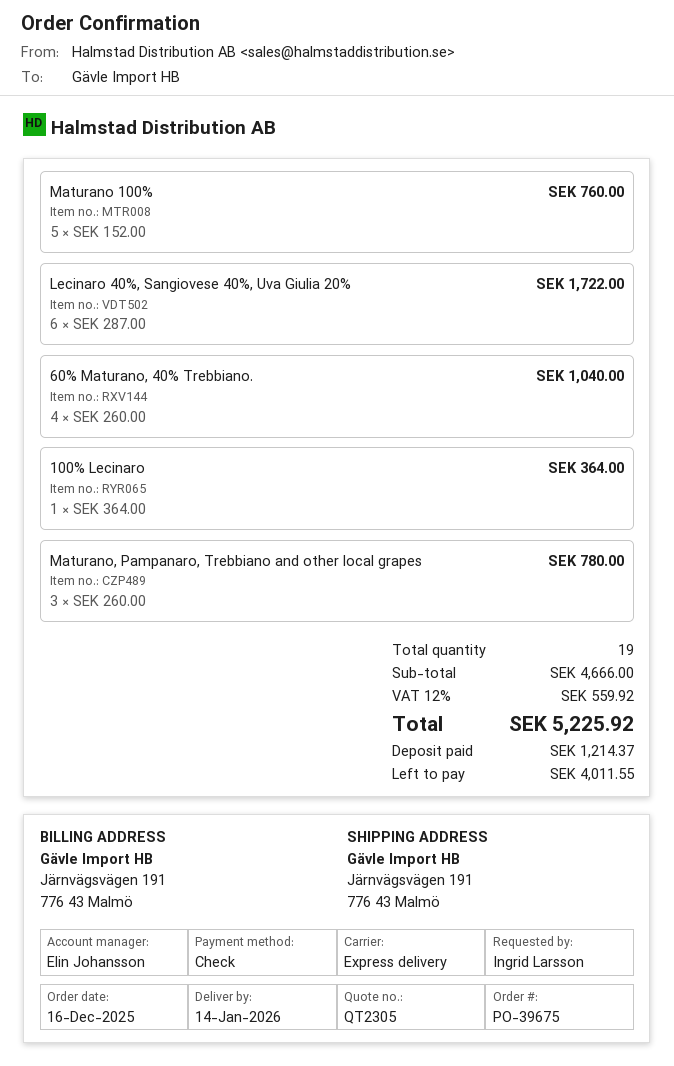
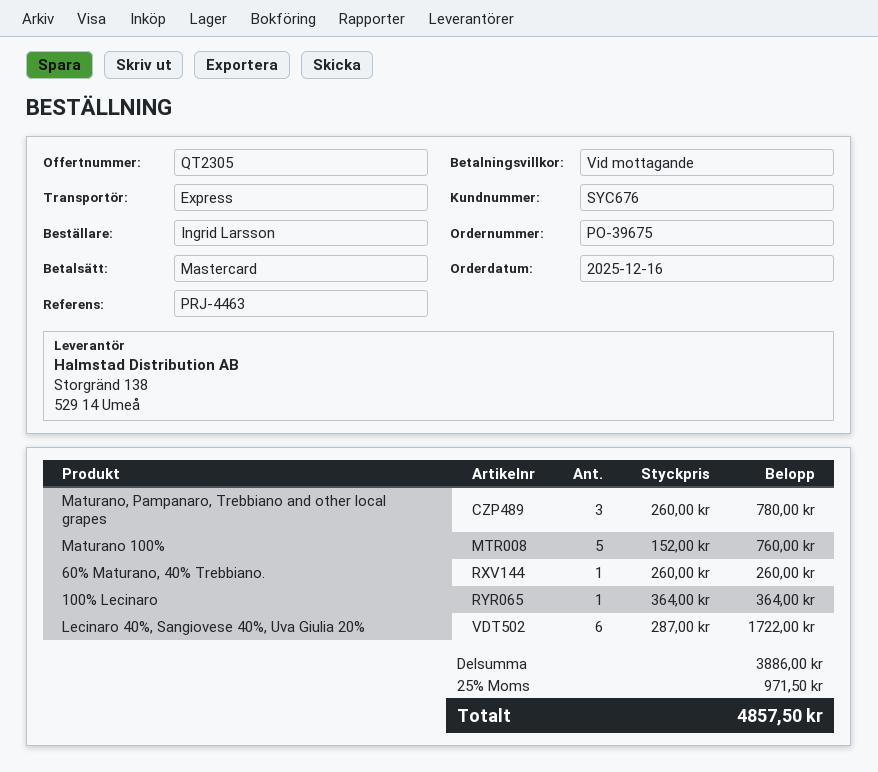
payment method: cheque -> Mastercard
60% Maturano, 40% Trebbiano.: 4 x 260.00 = 1040.00 -> 1 x 260.00 = 260.00
subtotal: 4666.00 -> 3886.00
tax: 12% = 559.92 -> 25% = 971.50
total: 5225.92 -> 4857.50

